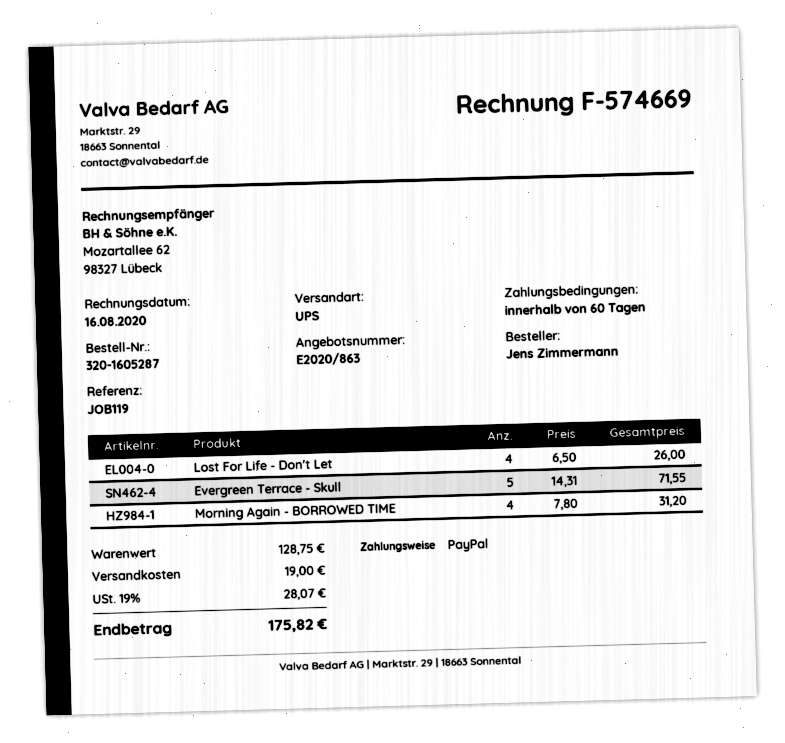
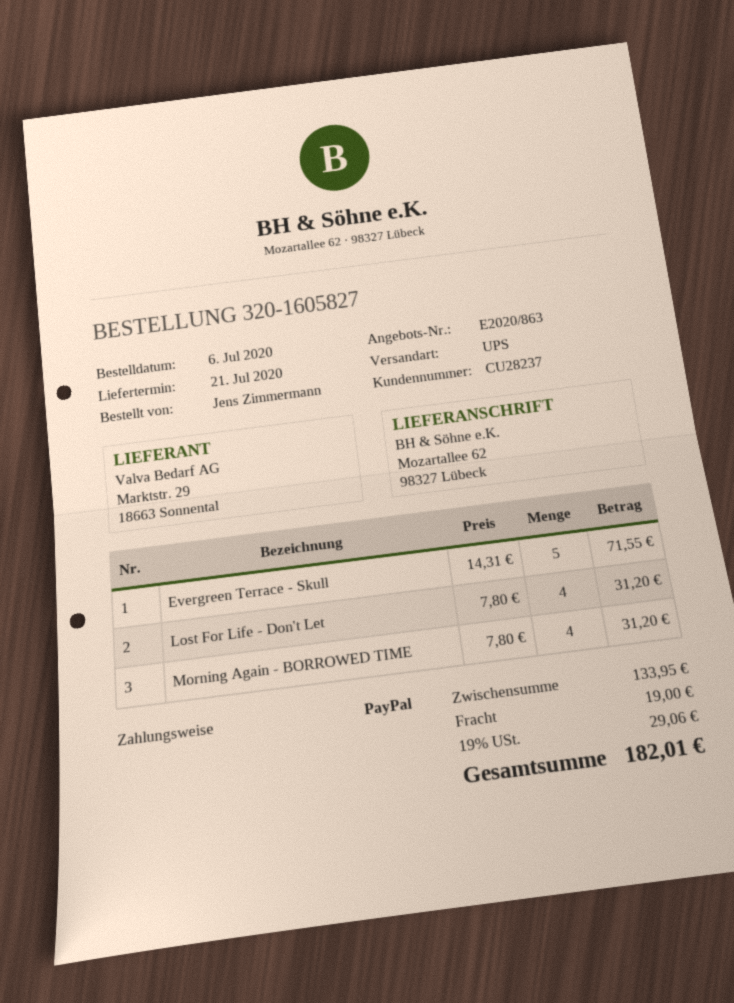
order number: 320-1605287 -> 320-1605827
Lost For Life - Don't Let: 4 x 6.50 = 26.00 -> 4 x 7.80 = 31.20
subtotal: 128.75 -> 133.95
tax: 19% = 28.07 -> 19% = 29.06
total: 175.82 -> 182.01

